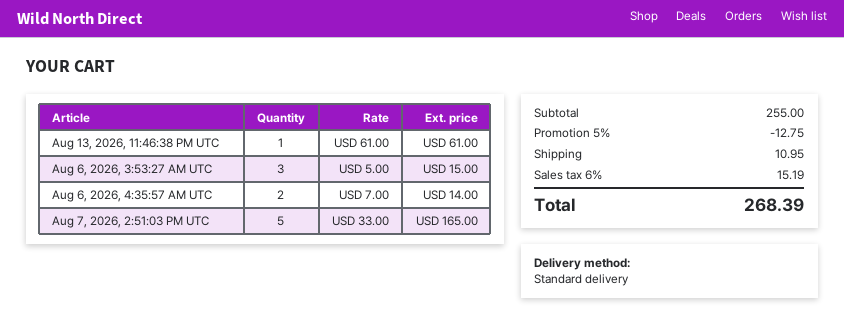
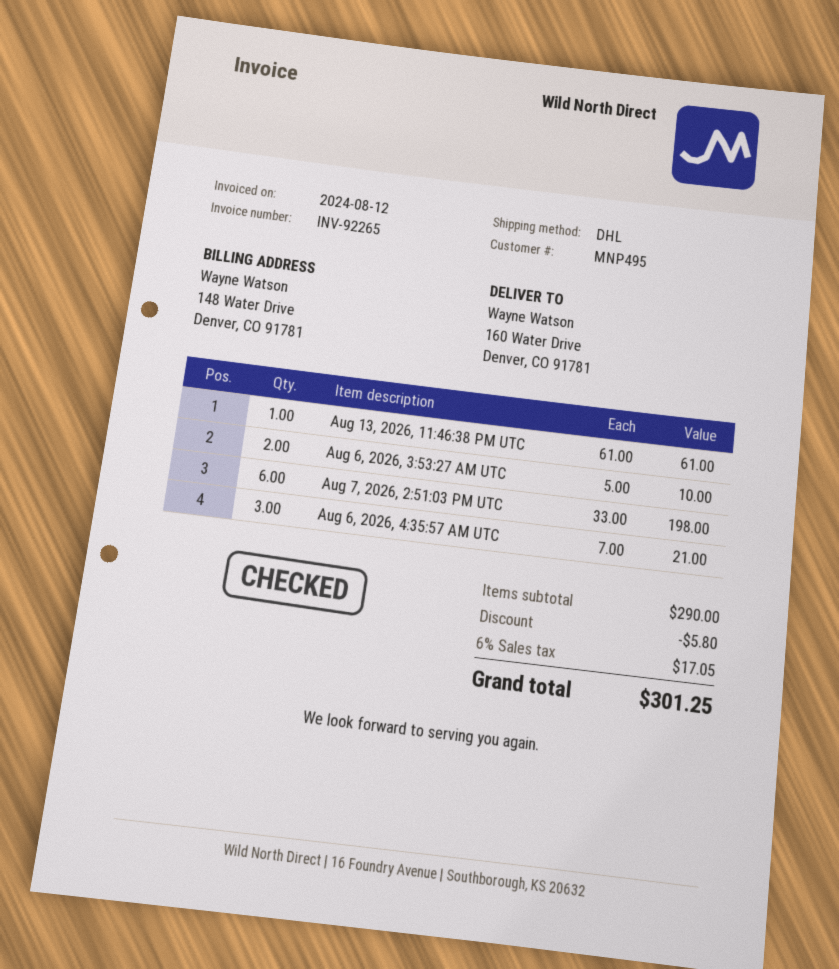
shipping method: standard -> DHL
Aug 6, 2026, 3:53:27 AM UTC: 3 x 5.00 = 15.00 -> 2 x 5.00 = 10.00
Aug 6, 2026, 4:35:57 AM UTC: 2 x 7.00 = 14.00 -> 3 x 7.00 = 21.00
Aug 7, 2026, 2:51:03 PM UTC: 5 x 33.00 = 165.00 -> 6 x 33.00 = 198.00
subtotal: 255.00 -> 290.00
discount: 12.75 -> 5.80
shipping: 10.95 -> none
tax: 6% = 15.19 -> 6% = 17.05
total: 268.39 -> 301.25

